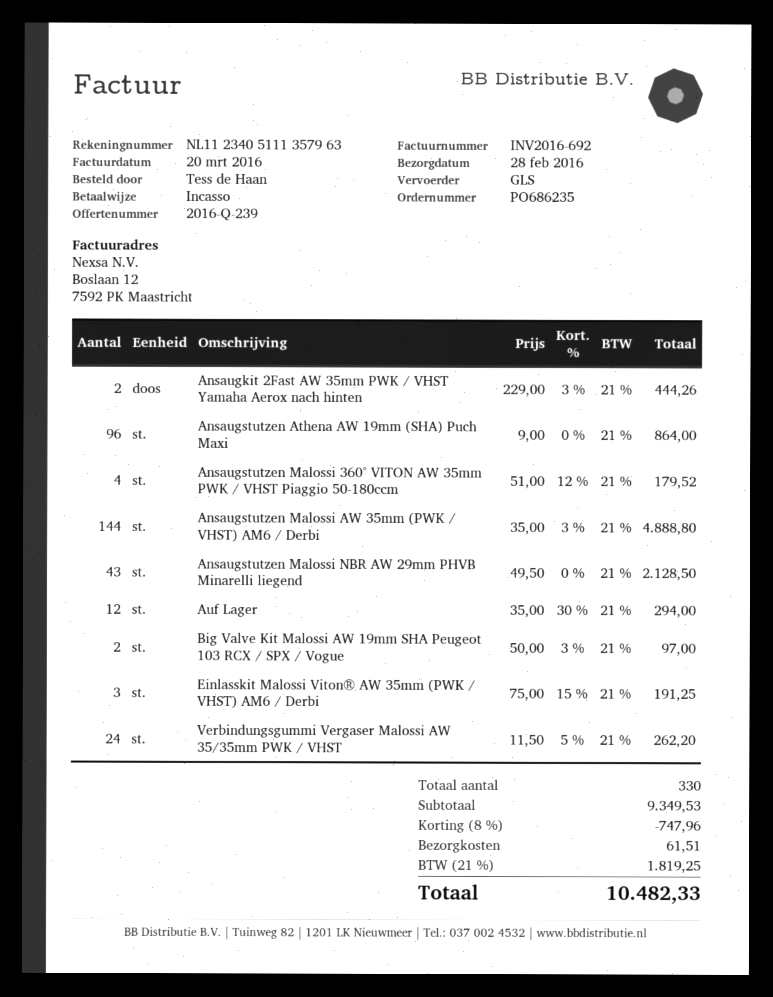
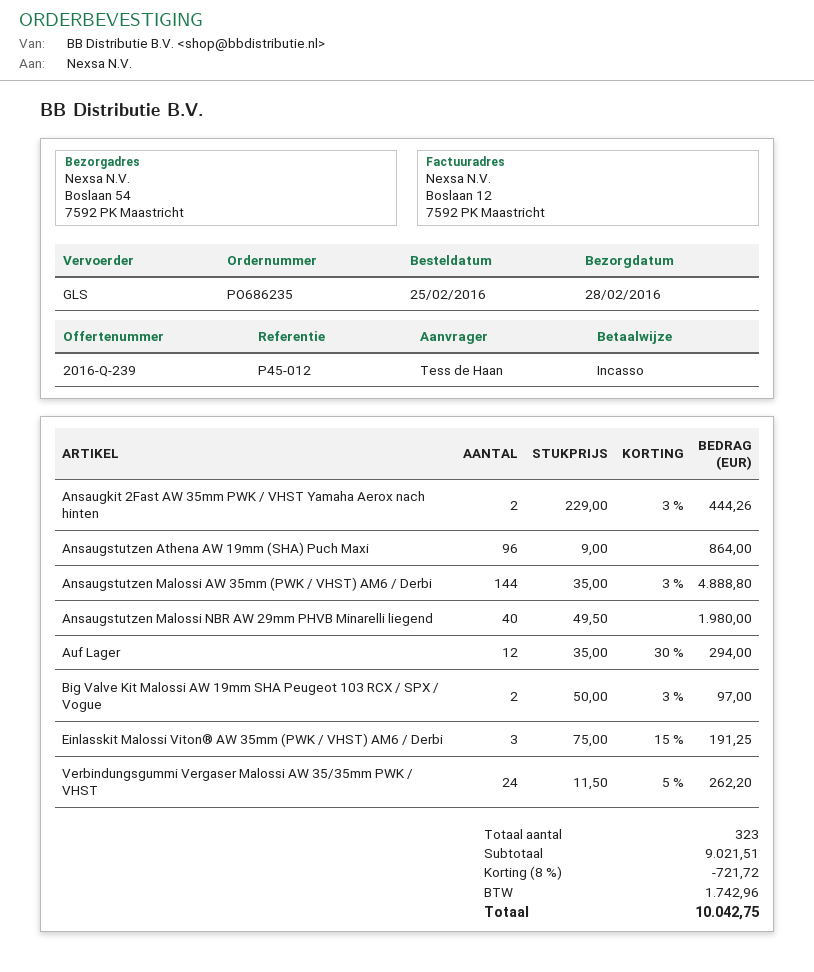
Ansaugstutzen Malossi 360° VITON AW 35mm PWK / VHST Piaggio 50-180ccm: 4 x 51.00 - 12% = 179.52 -> none
Ansaugstutzen Malossi NBR AW 29mm PHVB Minarelli liegend: 43 x 49.50 = 2128.50 -> 40 x 49.50 = 1980.00
total quantity: 330 -> 323
subtotal: 9349.53 -> 9021.51
discount: 8% = 747.96 -> 8% = 721.72
shipping: 61.51 -> none
tax: 1819.25 -> 1742.96
total: 10482.33 -> 10042.75

